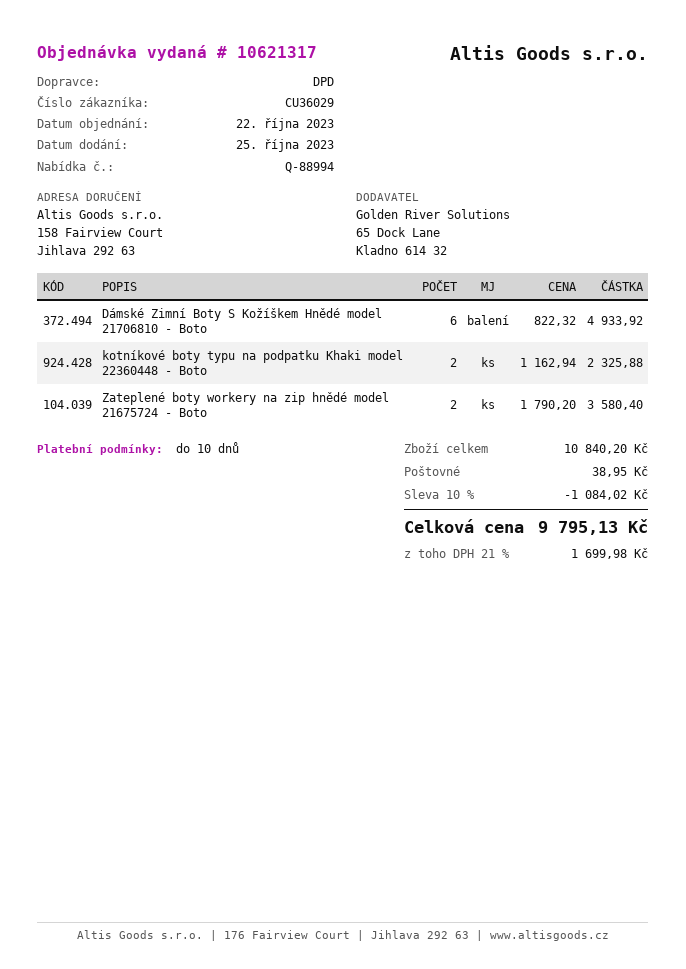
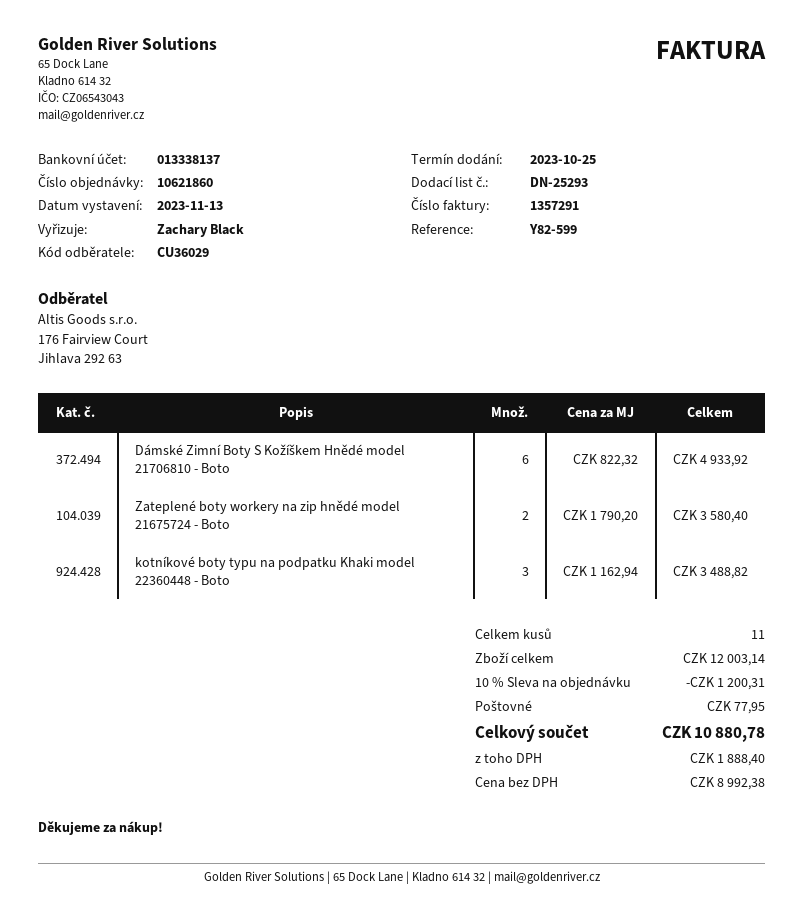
order number: 10621317 -> 10621860
kotníkové boty typu na podpatku Khaki model 22360448 - Boto: 2 x 1162.94 = 2325.88 -> 3 x 1162.94 = 3488.82
subtotal: 10840.20 -> 12003.14
discount: 10% = 1084.02 -> 10% = 1200.31
shipping: 38.95 -> 77.95
tax: 1699.98 -> 1888.40
total: 9795.13 -> 10880.78

